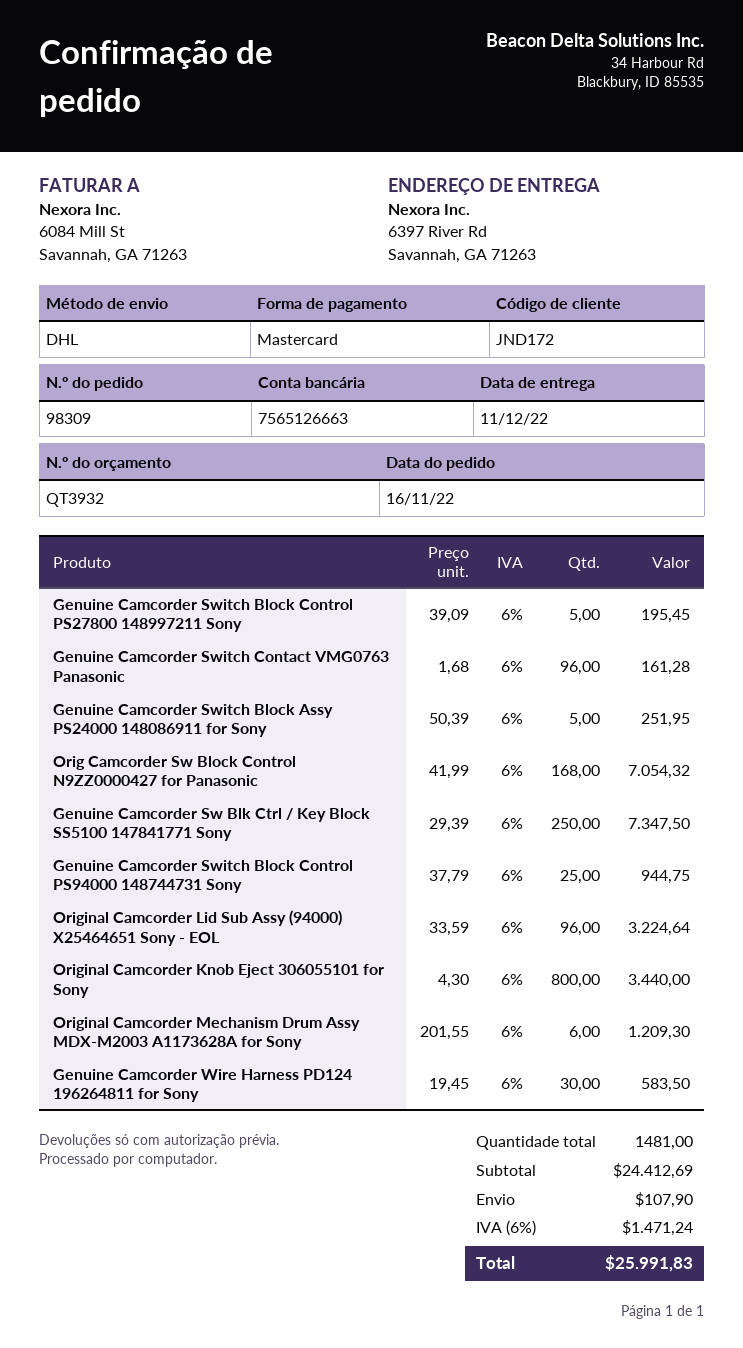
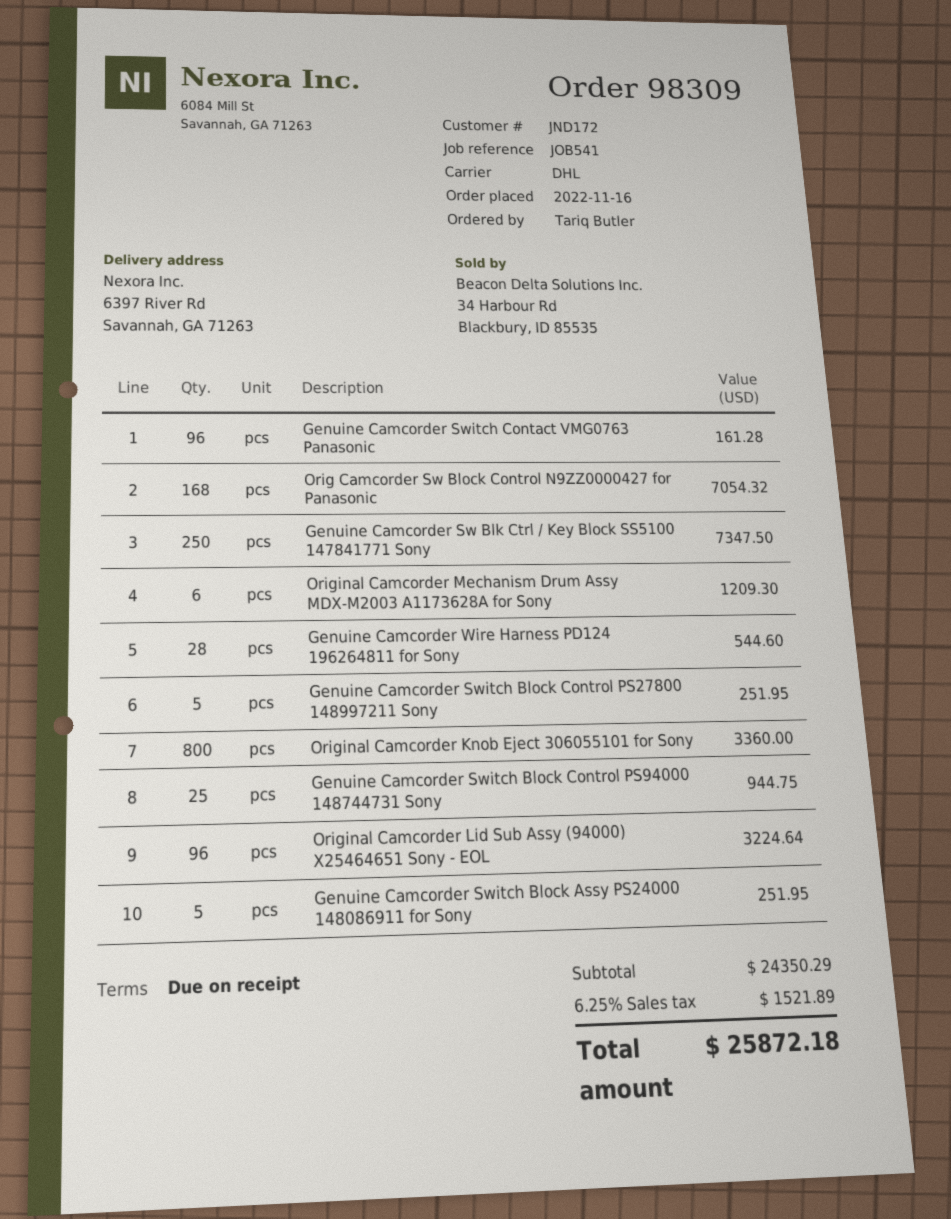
Genuine Camcorder Switch Block Control PS27800 148997211 Sony: 5 for 195.45 -> 5 for 251.95
Original Camcorder Knob Eject 306055101 for Sony: 800 for 3440.00 -> 800 for 3360.00
Genuine Camcorder Wire Harness PD124 196264811 for Sony: 30 for 583.50 -> 28 for 544.60
subtotal: 24412.69 -> 24350.29
shipping: 107.90 -> none
tax: 6% = 1471.24 -> 6.25% = 1521.89
total: 25991.83 -> 25872.18

